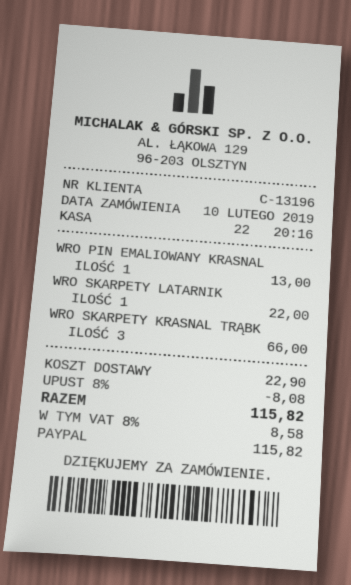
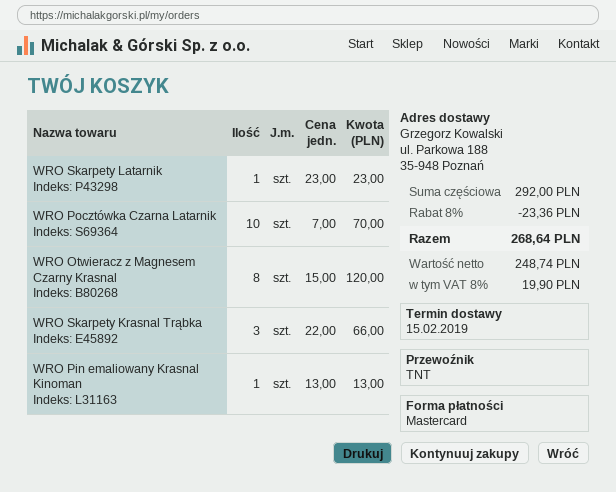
payment method: PayPal -> Mastercard
WRO SKARPETY LATARNIK: 1 for 22.00 -> 1 for 23.00
WRO Pocztówka Czarna Latarnik: none -> 10 for 70.00
WRO Otwieracz z Magnesem Czarny Krasnal: none -> 8 for 120.00
discount: 8% = 8.08 -> 8% = 23.36
shipping: 22.90 -> none
tax: 8% = 8.58 -> 8% = 19.90
total: 115.82 -> 268.64

